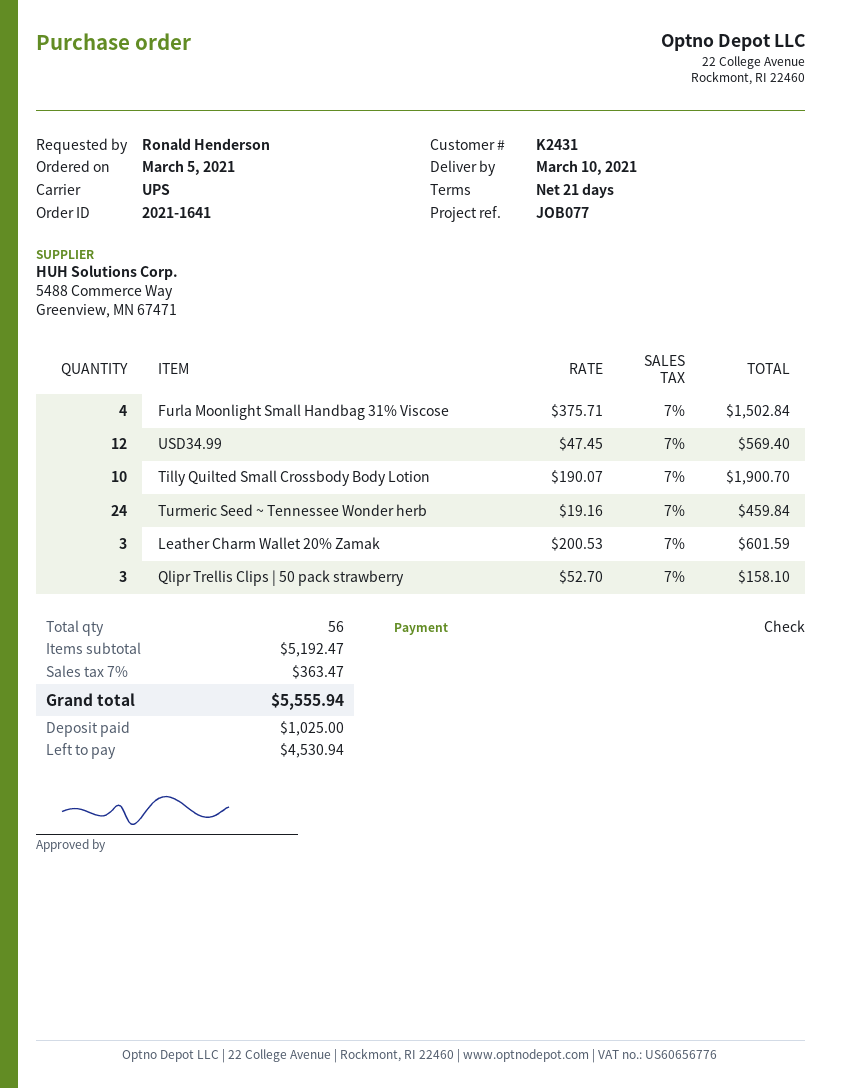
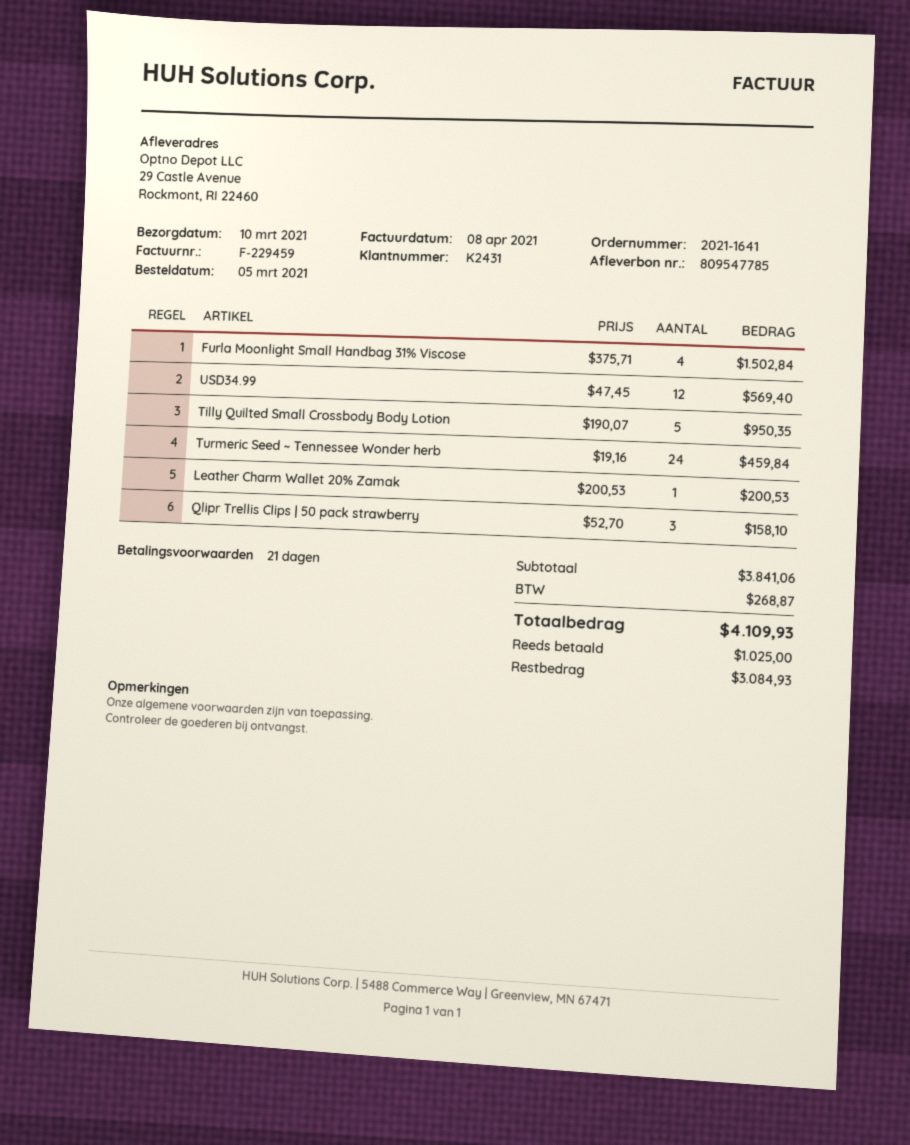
Tilly Quilted Small Crossbody Body Lotion: 10 x 190.07 = 1900.70 -> 5 x 190.07 = 950.35
Leather Charm Wallet 20% Zamak: 3 x 200.53 = 601.59 -> 1 x 200.53 = 200.53
subtotal: 5192.47 -> 3841.06
tax: 363.47 -> 268.87
total: 5555.94 -> 4109.93
balance: 4530.94 -> 3084.93

